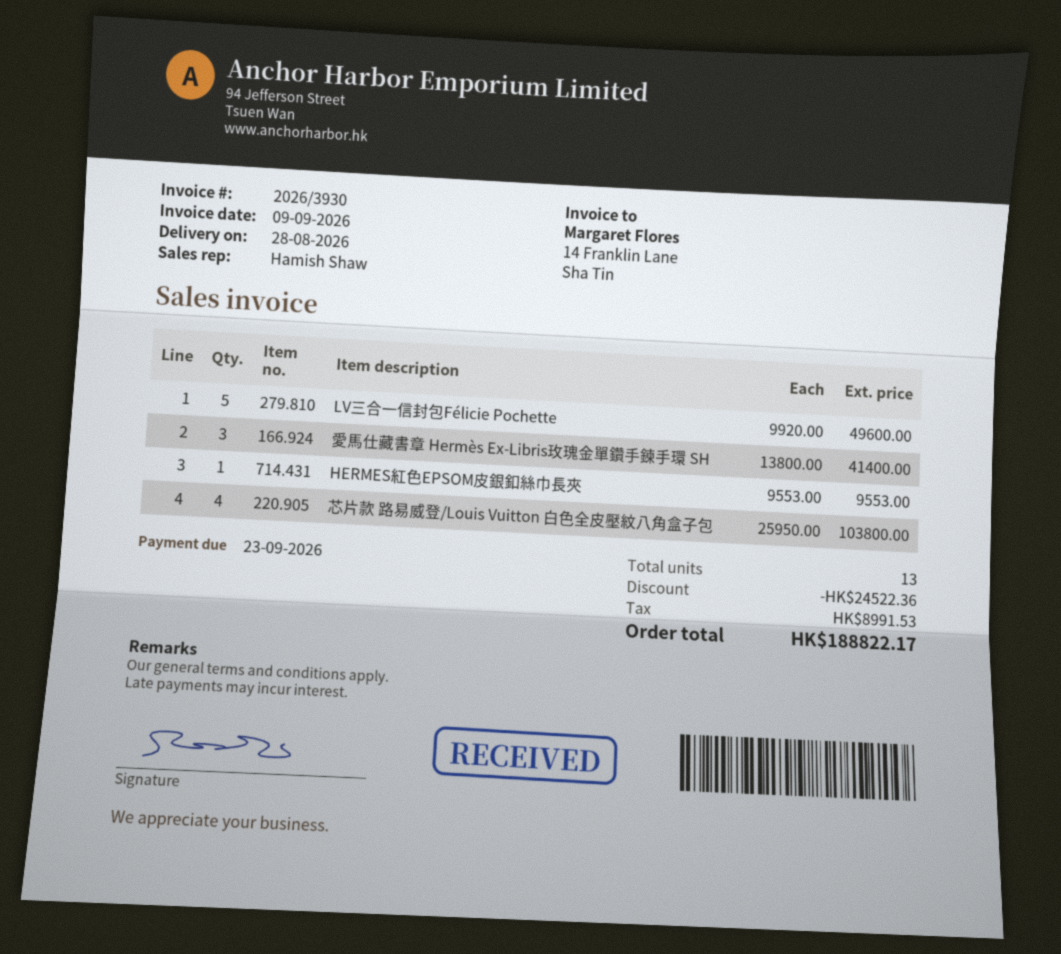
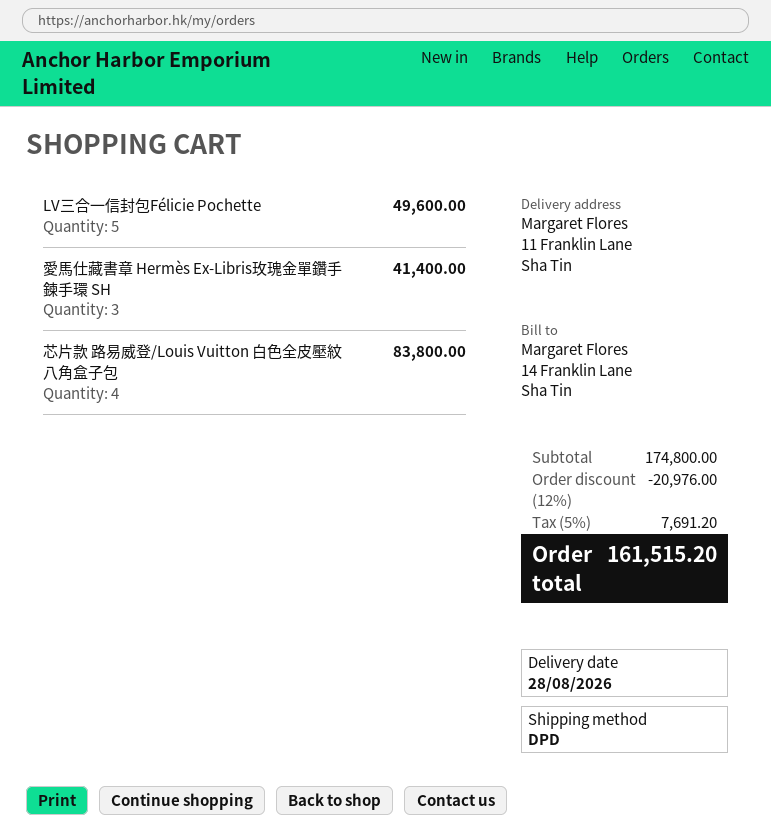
HERMES紅色EPSOM皮銀釦絲巾長夾: 1 for 9553.00 -> none
芯片款 路易威登/Louis Vuitton 白色全皮壓紋八角盒子包: 4 for 103800.00 -> 4 for 83800.00
discount: 24522.36 -> 20976.00
tax: 8991.53 -> 7691.20
total: 188822.17 -> 161515.20

